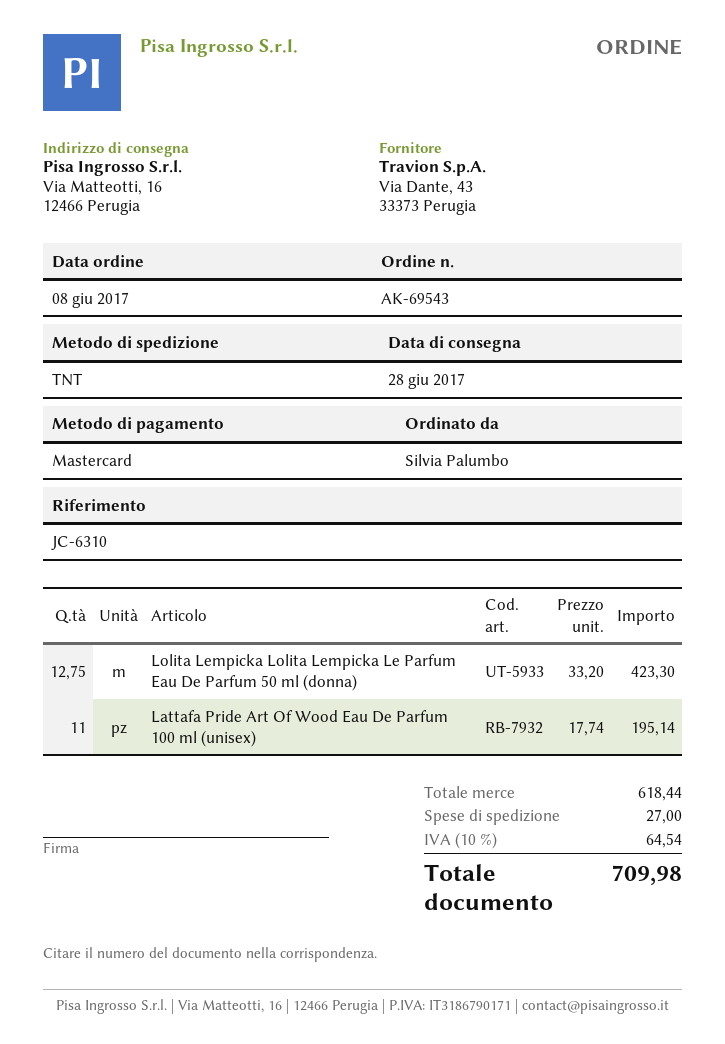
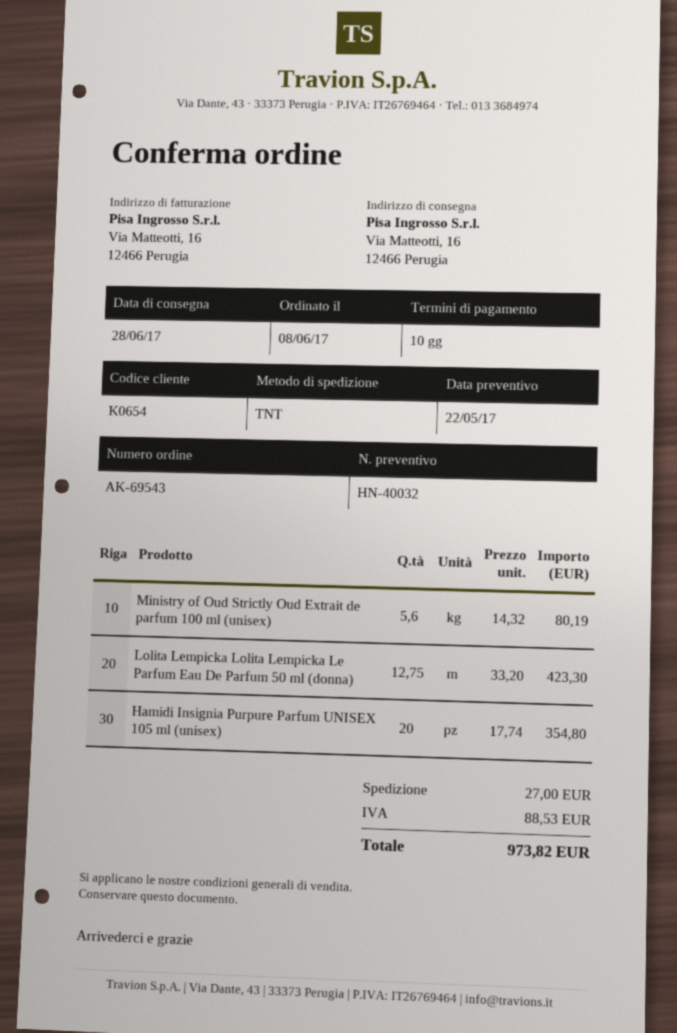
Lattafa Pride Art Of Wood Eau De Parfum 100 ml (unisex): 11 x 17.74 = 195.14 -> none
Ministry of Oud Strictly Oud Extrait de parfum 100 ml (unisex): none -> 5.6 x 14.32 = 80.19
Hamidi Insignia Purpure Parfum UNISEX 105 ml (unisex): none -> 20 x 17.74 = 354.80
tax: 64.54 -> 88.53
total: 709.98 -> 973.82

